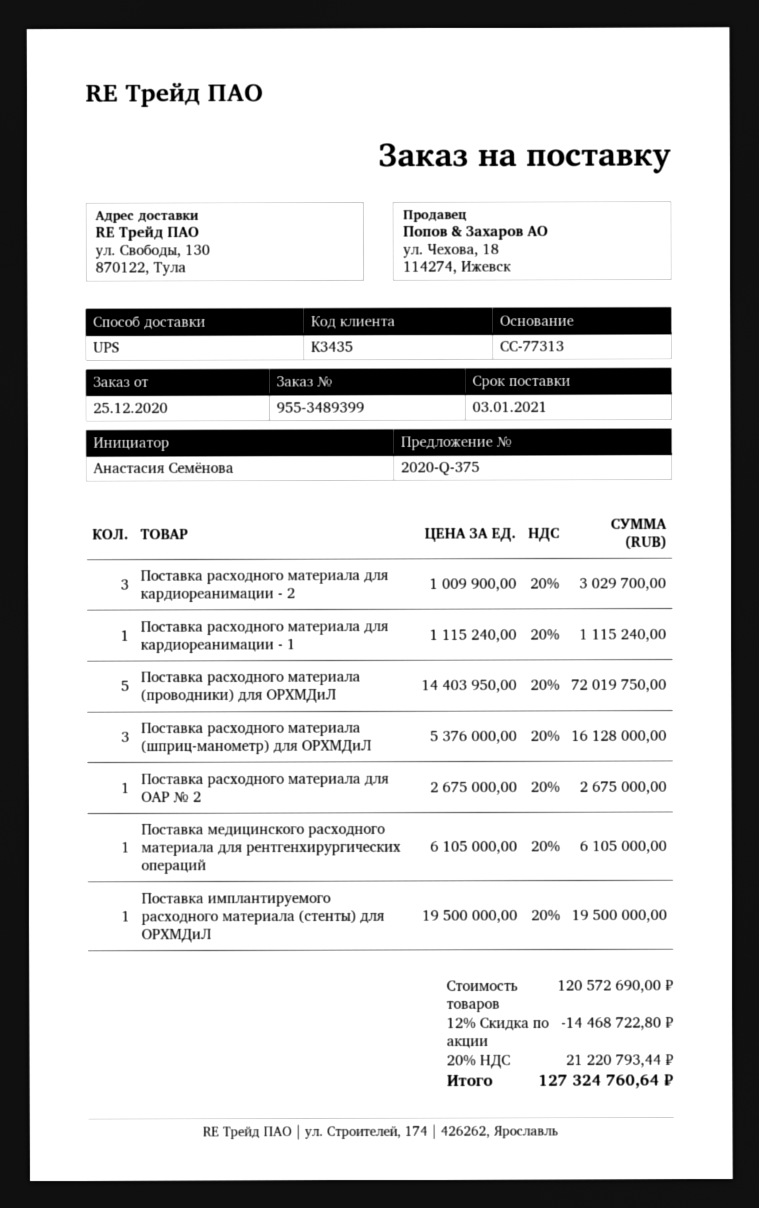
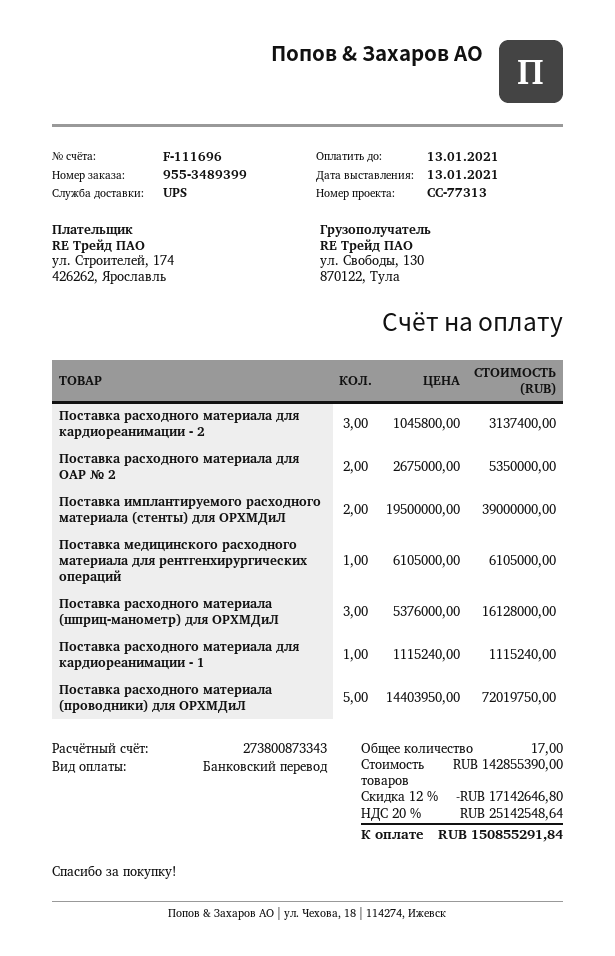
Поставка расходного материала для кардиореанимации - 2: 3 x 1009900.00 = 3029700.00 -> 3 x 1045800.00 = 3137400.00
Поставка расходного материала для ОАР № 2: 1 x 2675000.00 = 2675000.00 -> 2 x 2675000.00 = 5350000.00
Поставка имплантируемого расходного материала (стенты) для ОРХМДиЛ: 1 x 19500000.00 = 19500000.00 -> 2 x 19500000.00 = 39000000.00
subtotal: 120572690.00 -> 142855390.00
discount: 12% = 14468722.80 -> 12% = 17142646.80
tax: 20% = 21220793.44 -> 20% = 25142548.64
total: 127324760.64 -> 150855291.84

